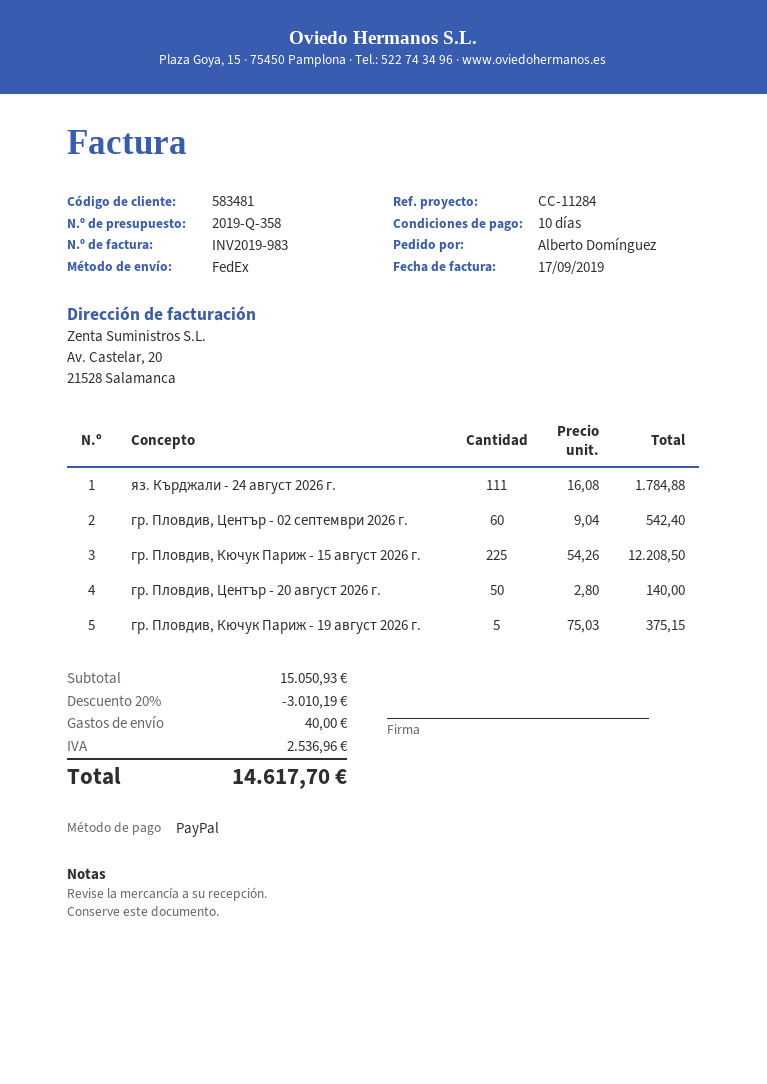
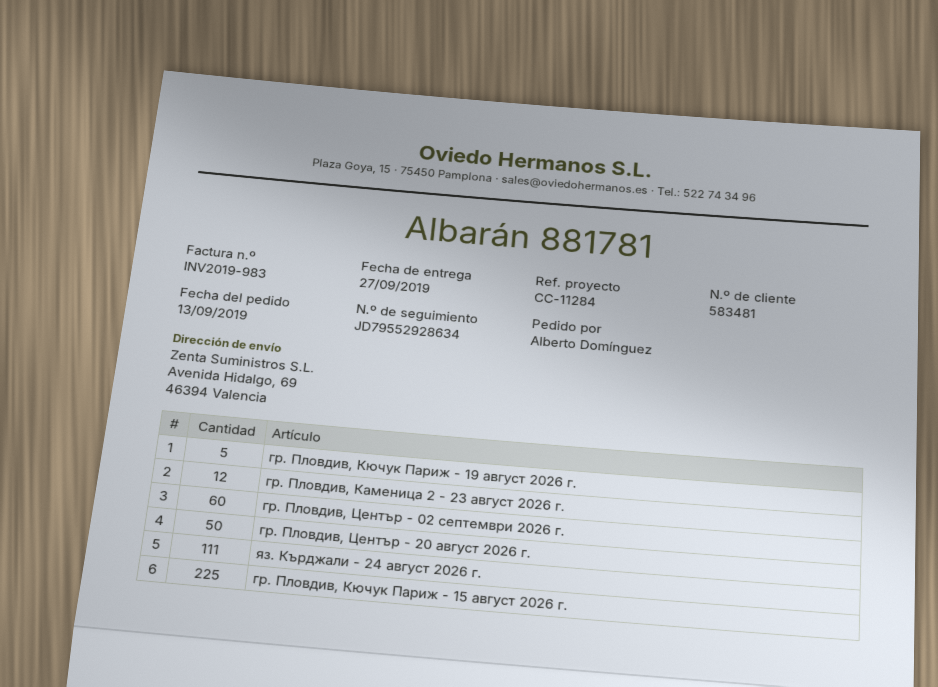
гр. Пловдив, Каменица 2 - 23 август 2026 г.: none -> 12

